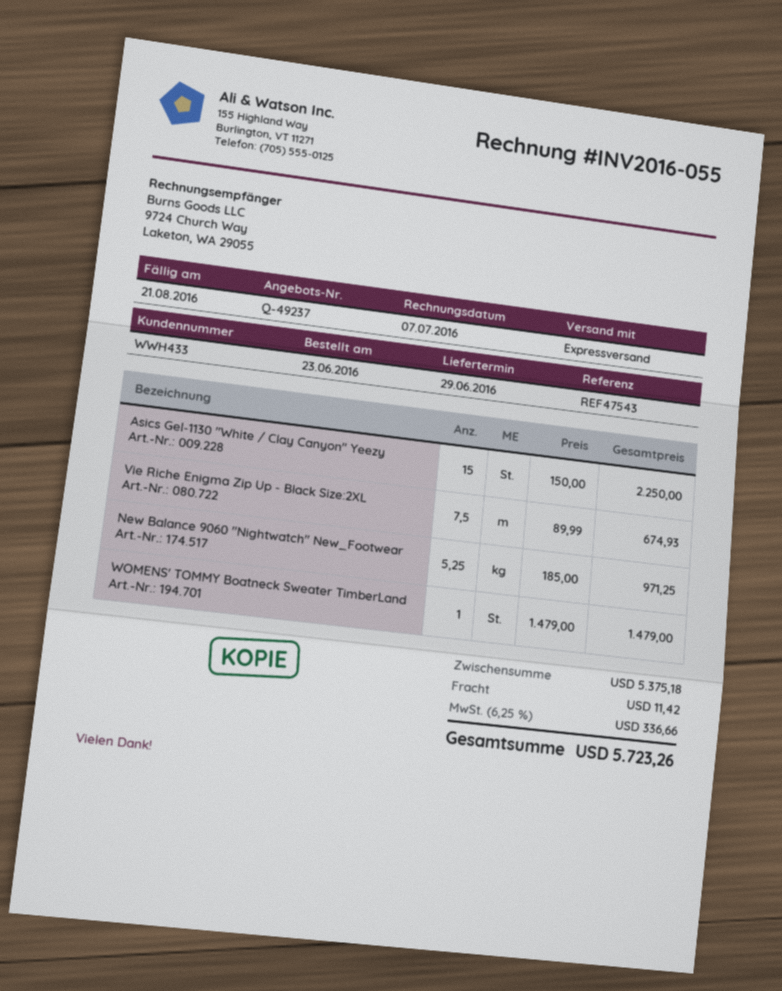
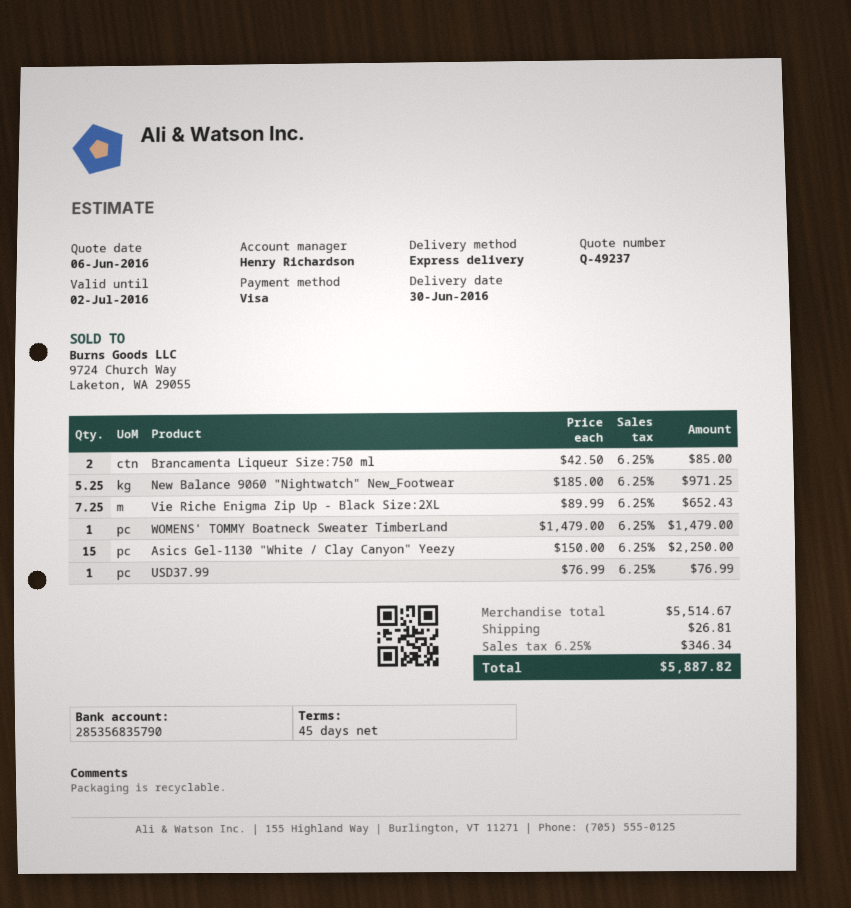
delivery date: 2016-06-29 -> 2016-06-30
Vie Riche Enigma Zip Up - Black Size:2XL: 7.5 x 89.99 = 674.93 -> 7.25 x 89.99 = 652.43
Brancamenta Liqueur Size:750 ml: none -> 2 x 42.50 = 85.00
USD37.99: none -> 1 x 76.99 = 76.99
subtotal: 5375.18 -> 5514.67
shipping: 11.42 -> 26.81
tax: 6.25% = 336.66 -> 6.25% = 346.34
total: 5723.26 -> 5887.82

